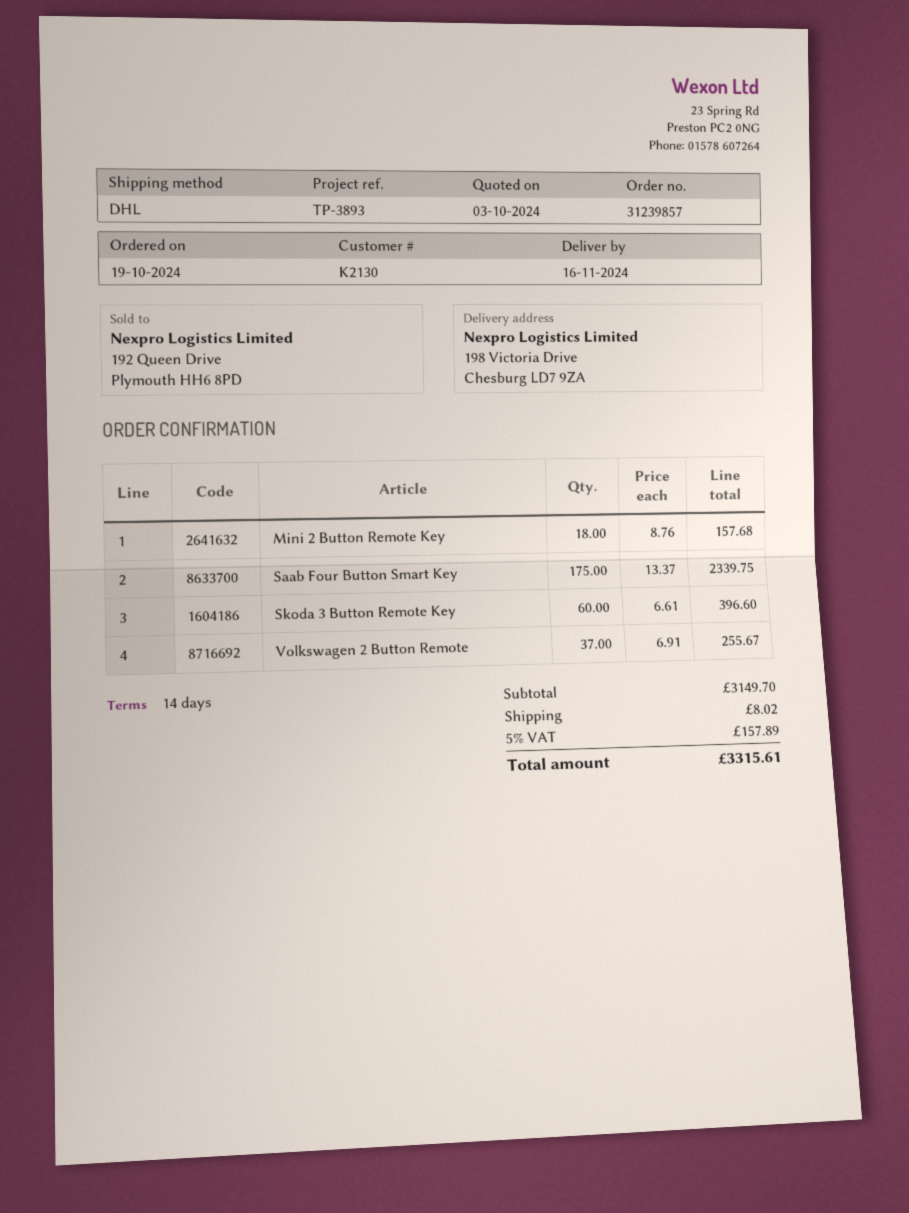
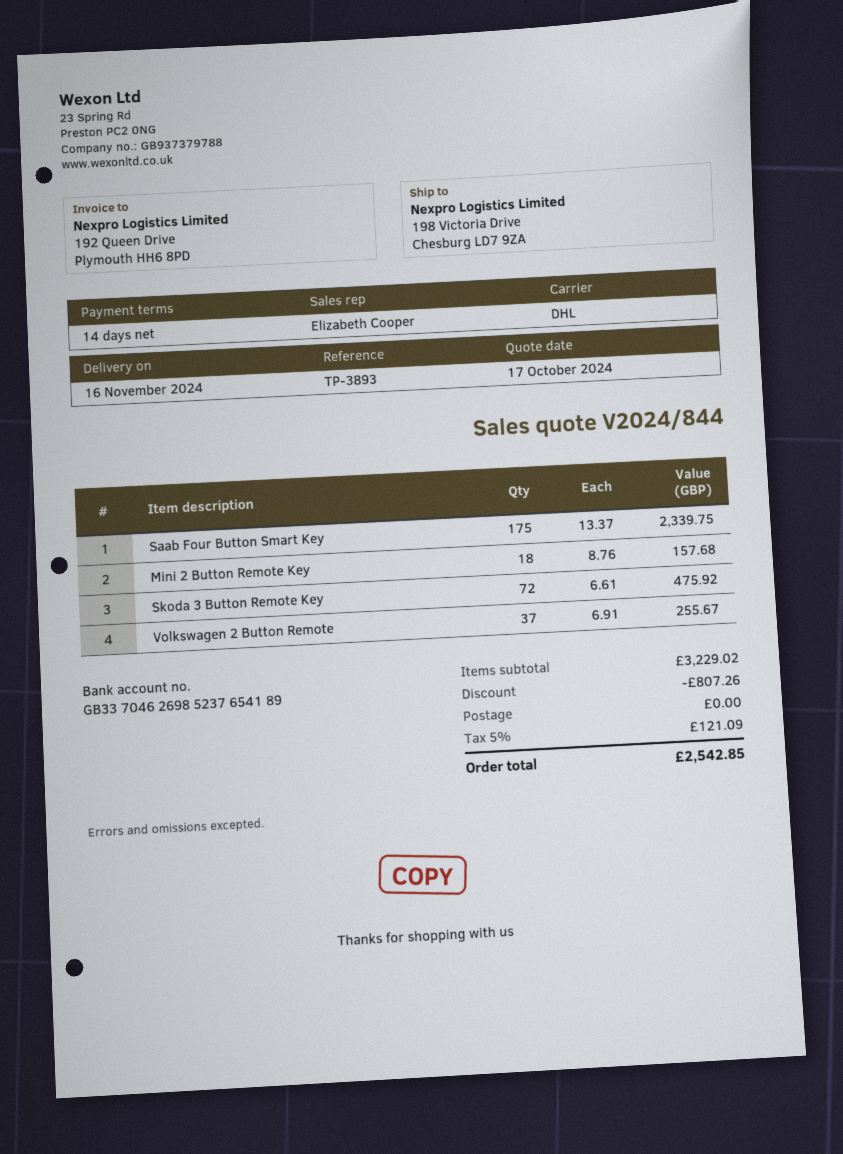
quote date: 2024-10-03 -> 2024-10-17
Skoda 3 Button Remote Key: 60 x 6.61 = 396.60 -> 72 x 6.61 = 475.92
subtotal: 3149.70 -> 3229.02
discount: none -> 807.26
shipping: 8.02 -> 0.00
tax: 5% = 157.89 -> 5% = 121.09
total: 3315.61 -> 2542.85

